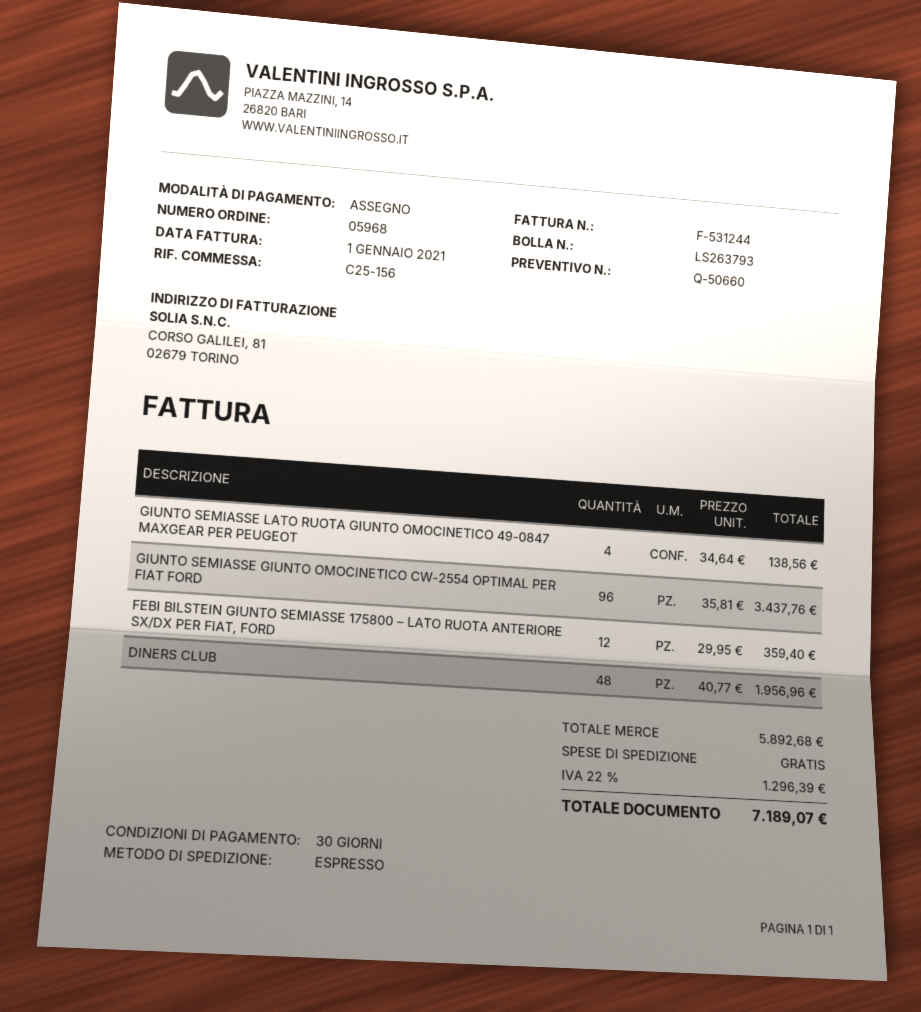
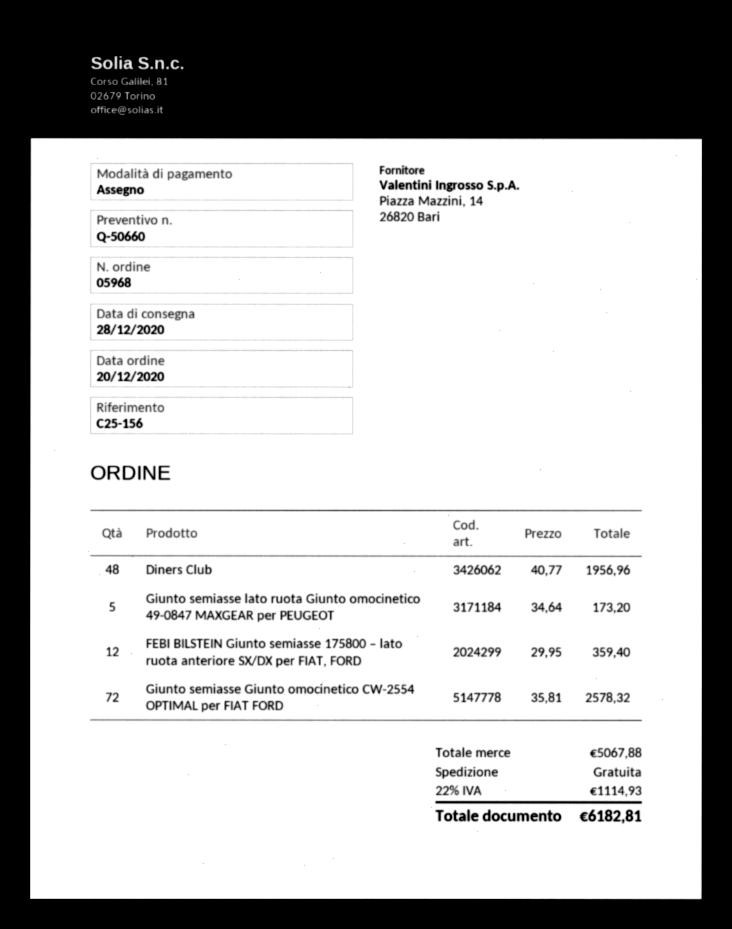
GIUNTO SEMIASSE LATO RUOTA GIUNTO OMOCINETICO 49-0847 MAXGEAR PER PEUGEOT: 4 x 34.64 = 138.56 -> 5 x 34.64 = 173.20
GIUNTO SEMIASSE GIUNTO OMOCINETICO CW-2554 OPTIMAL PER FIAT FORD: 96 x 35.81 = 3437.76 -> 72 x 35.81 = 2578.32
subtotal: 5892.68 -> 5067.88
tax: 22% = 1296.39 -> 22% = 1114.93
total: 7189.07 -> 6182.81

